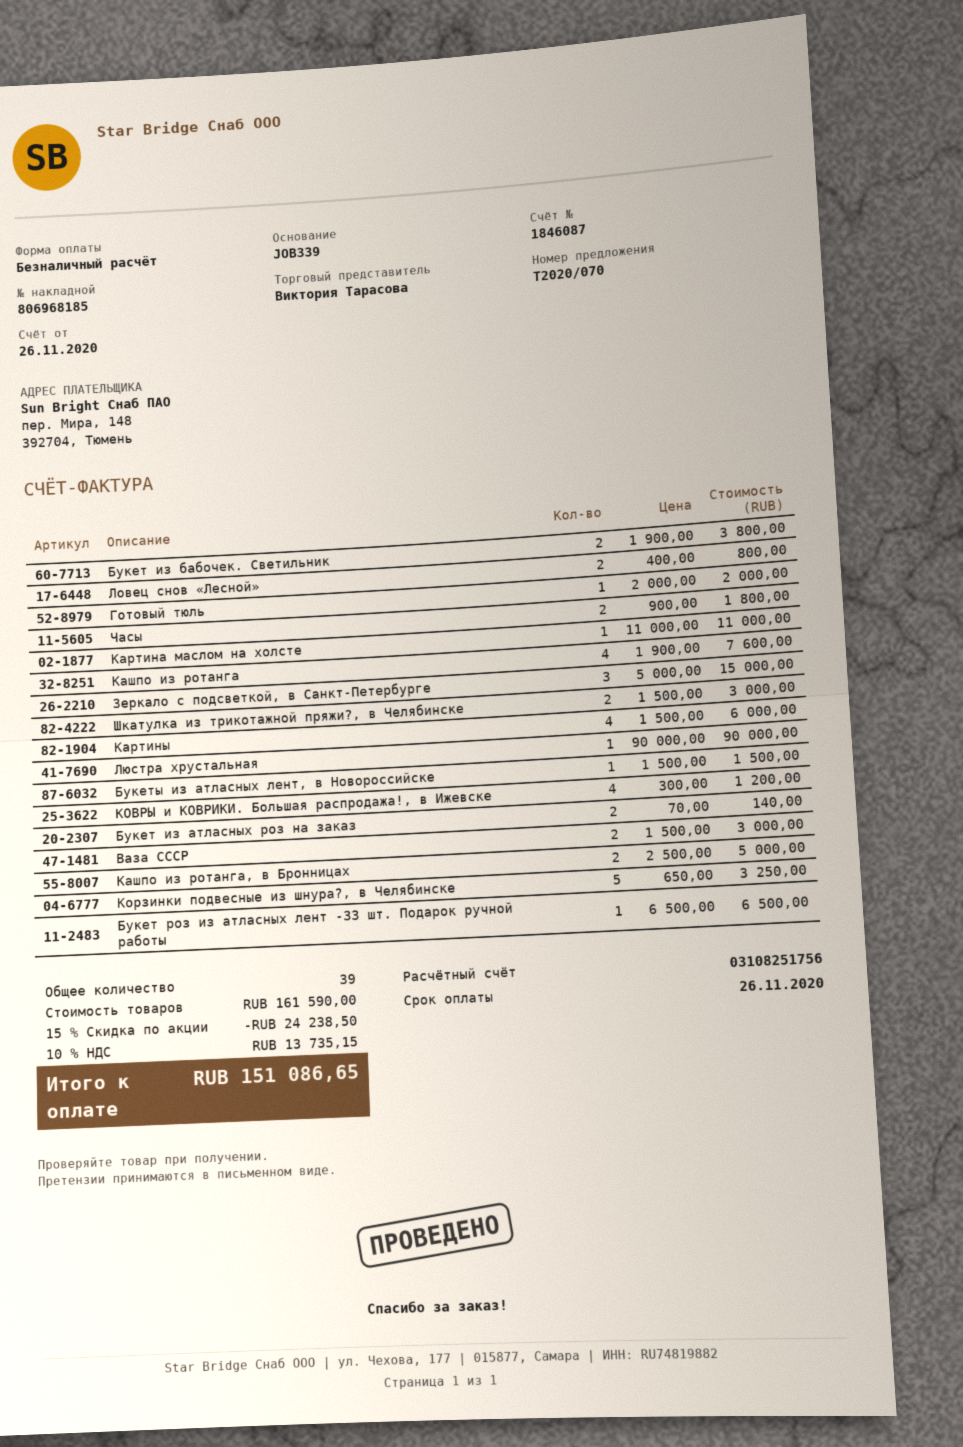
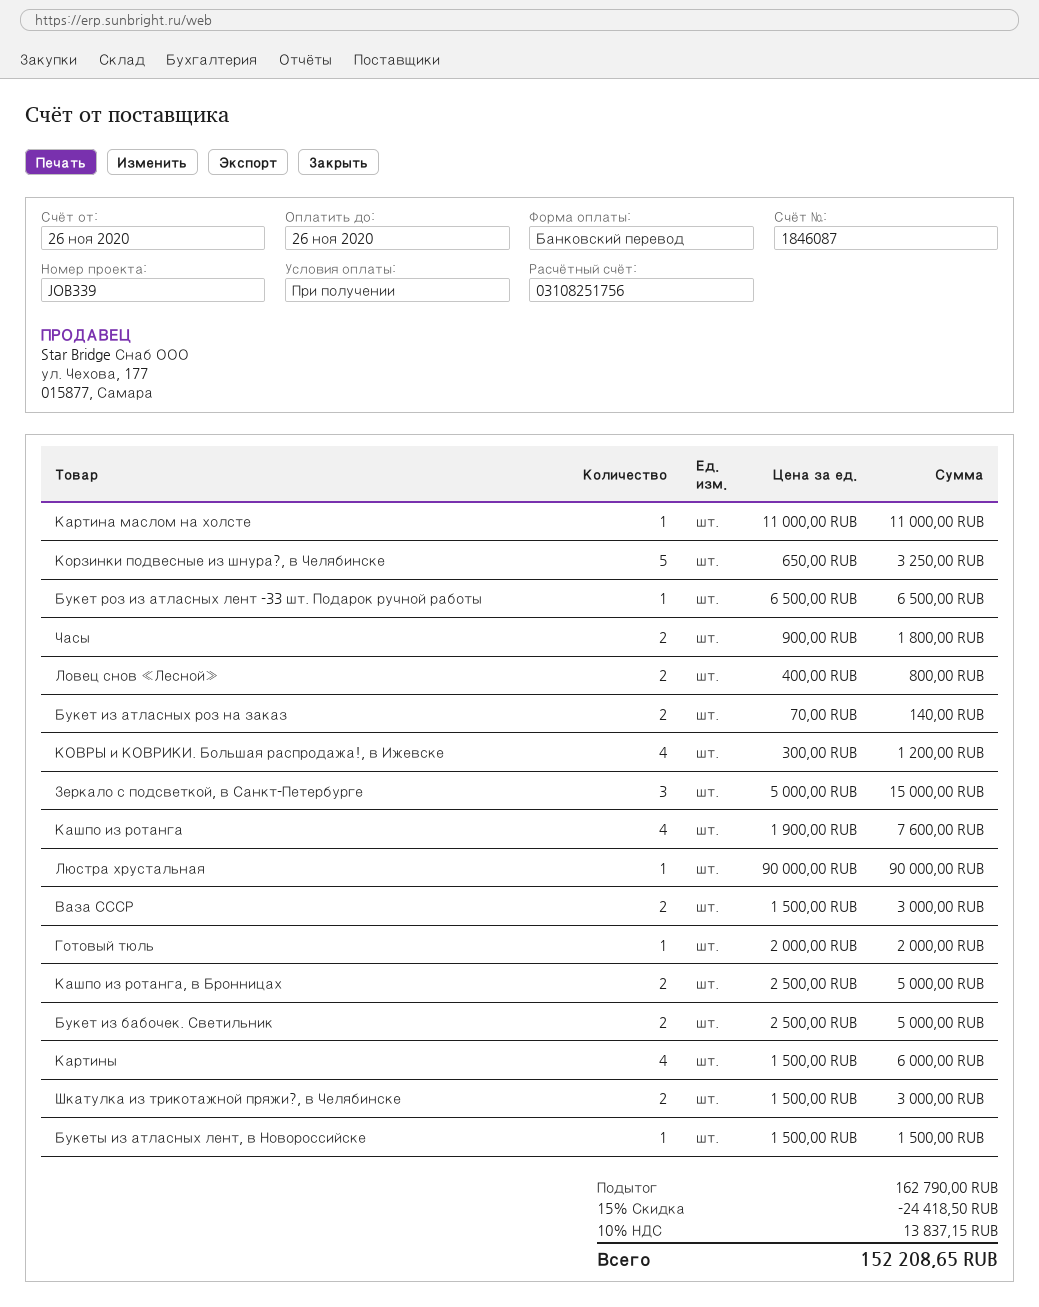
Букет из бабочек. Светильник: 2 x 1900.00 = 3800.00 -> 2 x 2500.00 = 5000.00
subtotal: 161590.00 -> 162790.00
discount: 15% = 24238.50 -> 15% = 24418.50
tax: 10% = 13735.15 -> 10% = 13837.15
total: 151086.65 -> 152208.65

